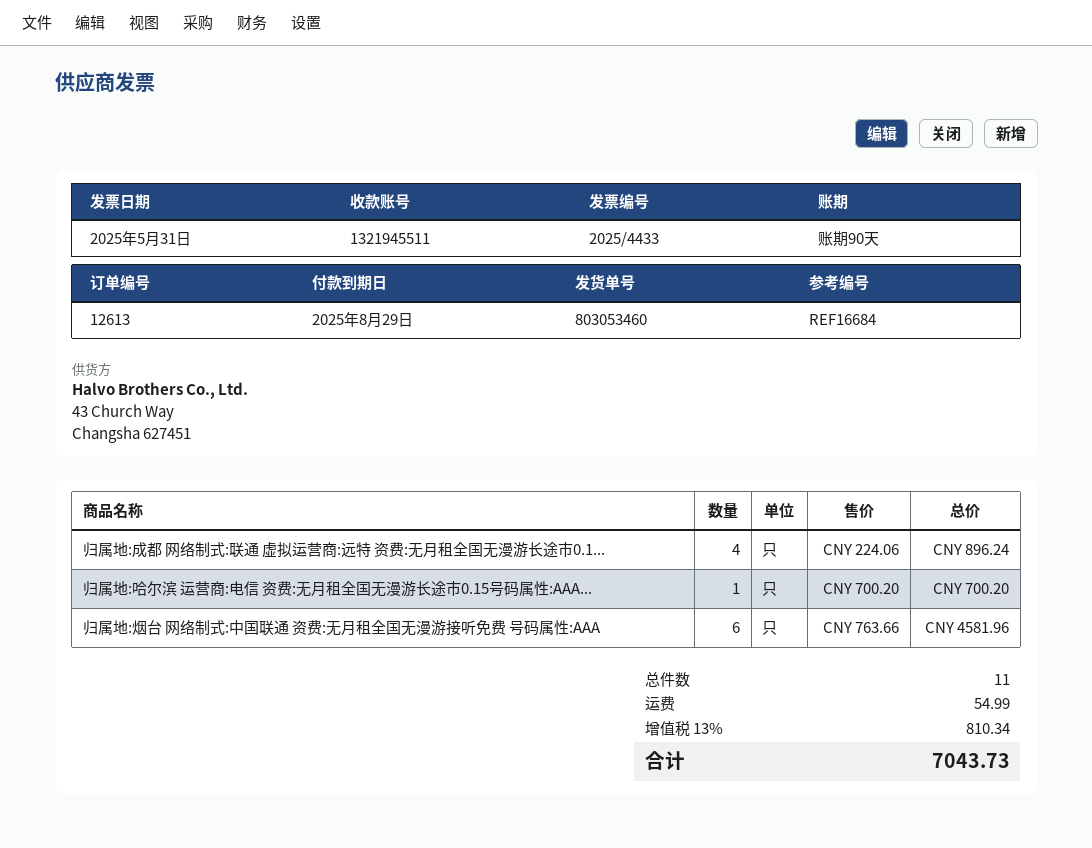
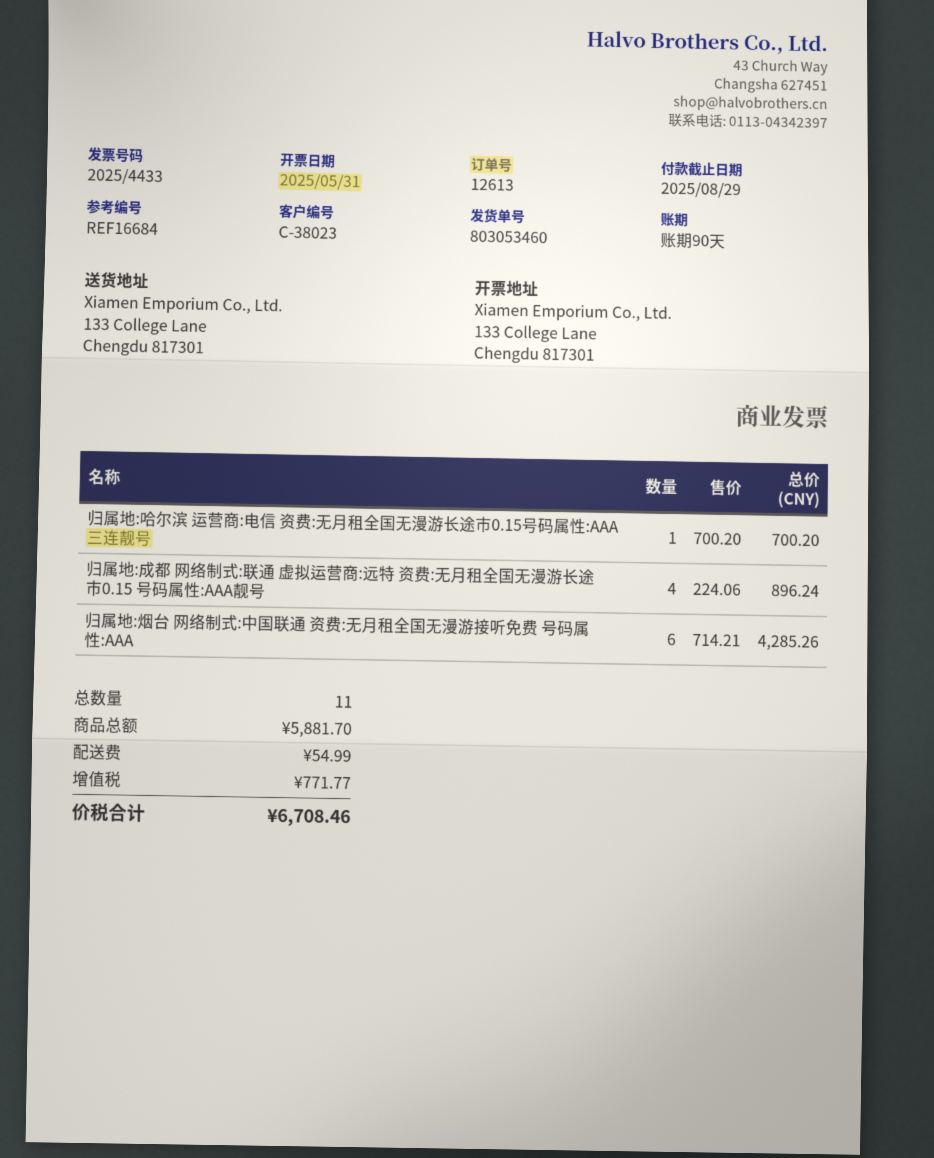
归属地:烟台 网络制式:中国联通 资费:无月租全国无漫游接听免费 号码属性:AAA: 6 x 763.66 = 4581.96 -> 6 x 714.21 = 4285.26
tax: 810.34 -> 771.77
total: 7043.73 -> 6708.46

